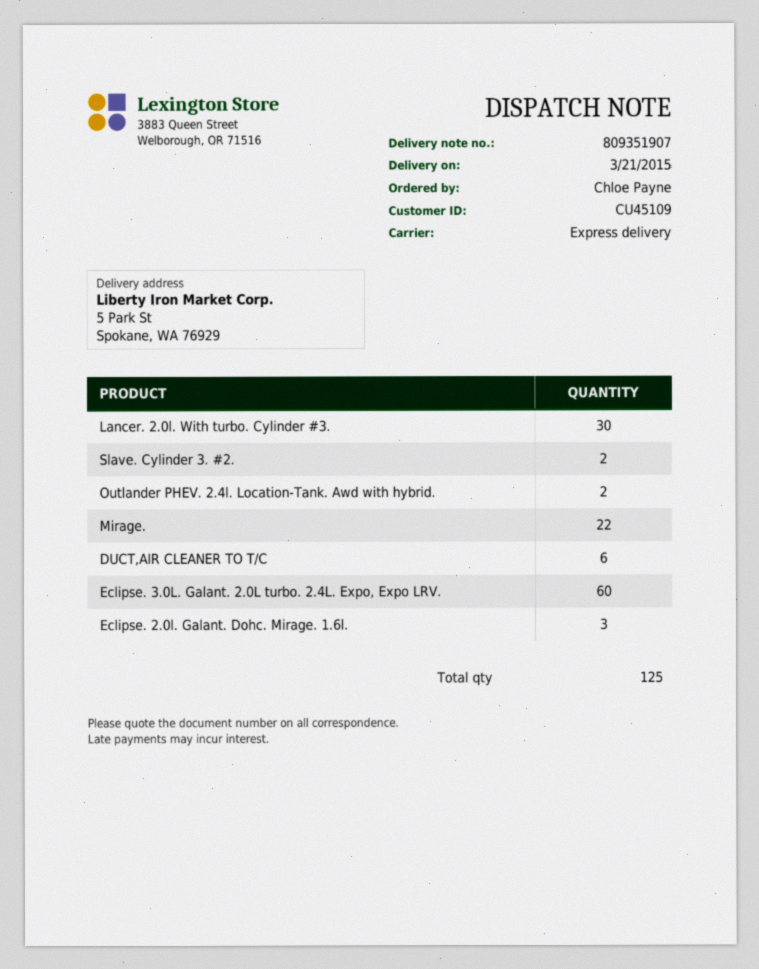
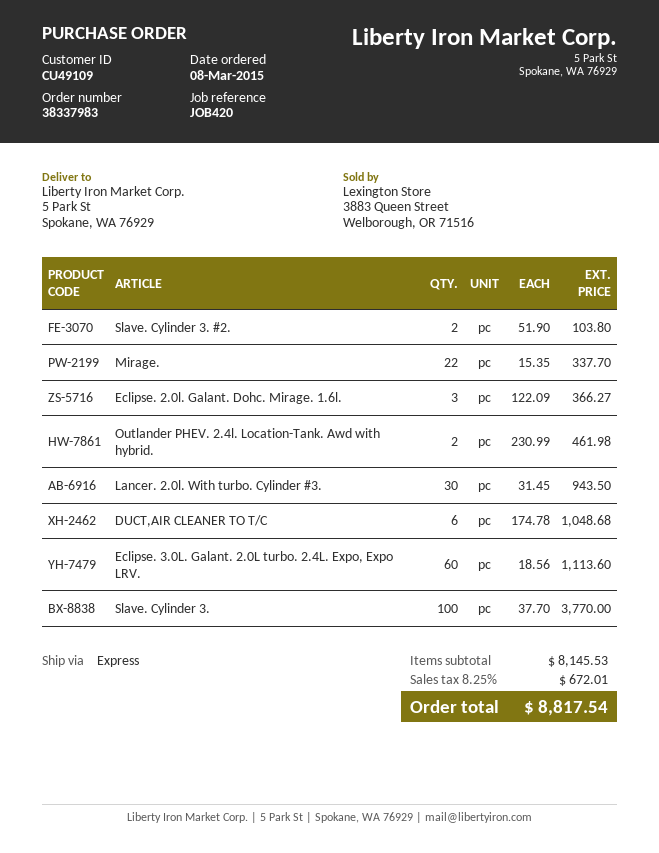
customer number: CU45109 -> CU49109
Slave. Cylinder 3.: none -> 100

